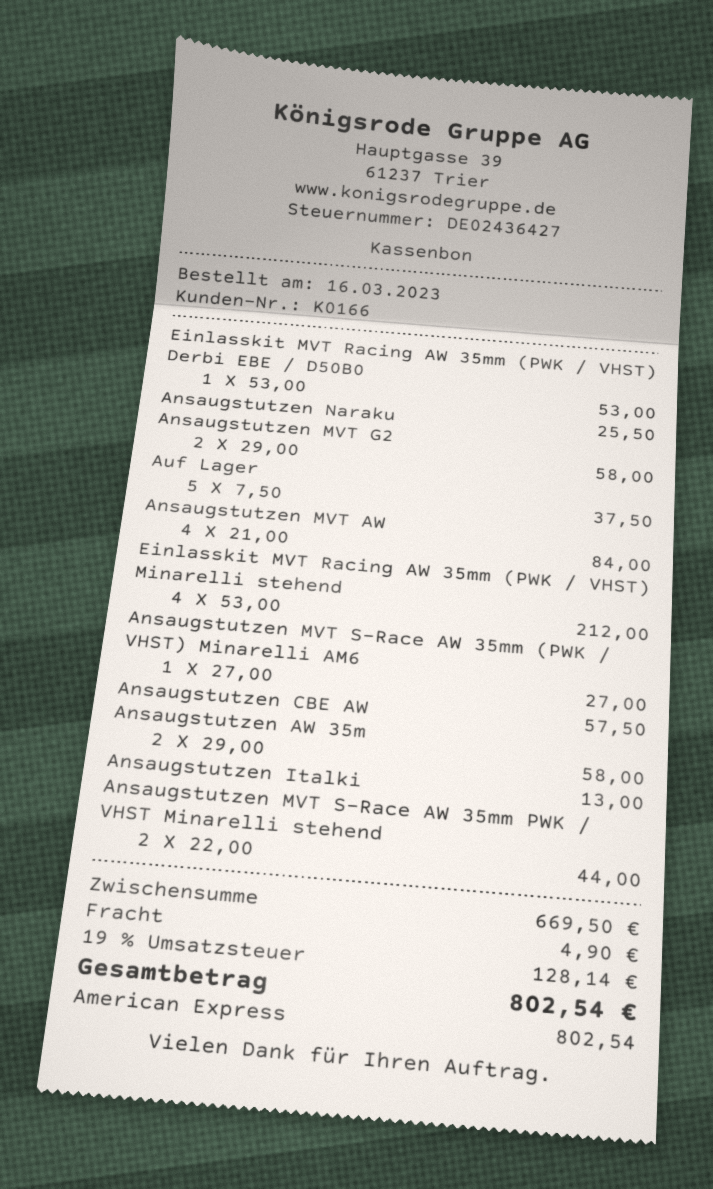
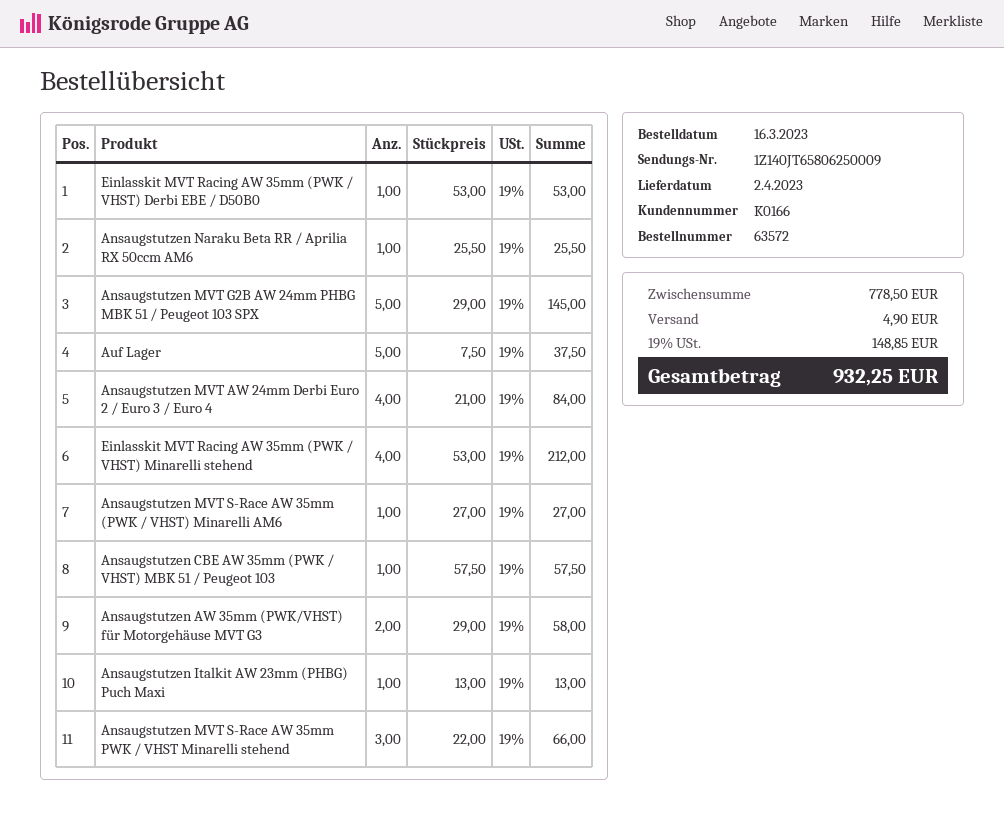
Ansaugstutzen MVT G2: 2 x 29.00 = 58.00 -> 5 x 29.00 = 145.00
Ansaugstutzen MVT S-Race AW 35mm PWK / VHST Minarelli stehend: 2 x 22.00 = 44.00 -> 3 x 22.00 = 66.00
subtotal: 669.50 -> 778.50
tax: 19% = 128.14 -> 19% = 148.85
total: 802.54 -> 932.25

